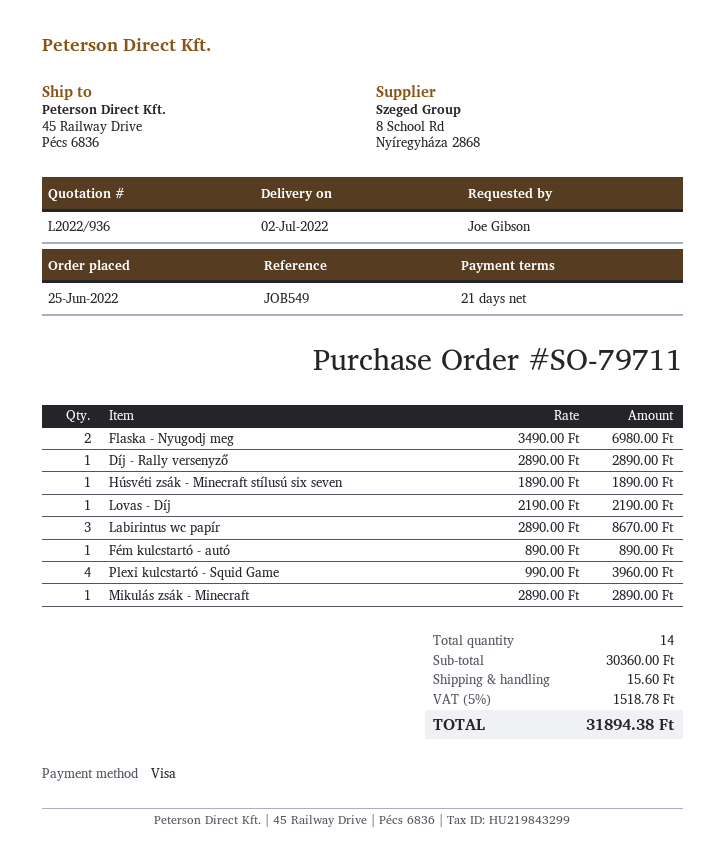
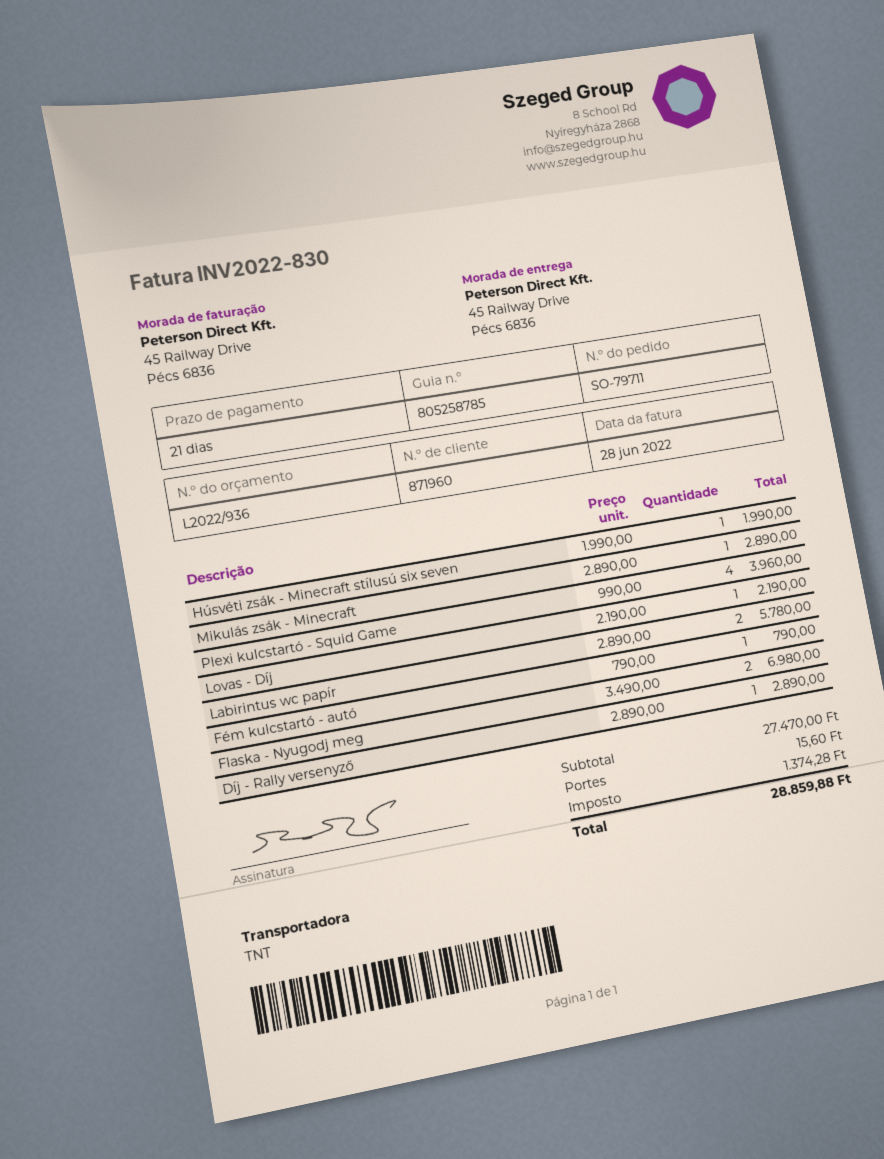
Húsvéti zsák - Minecraft stílusú six seven: 1 x 1890.00 = 1890.00 -> 1 x 1990.00 = 1990.00
Labirintus wc papír: 3 x 2890.00 = 8670.00 -> 2 x 2890.00 = 5780.00
Fém kulcstartó - autó: 1 x 890.00 = 890.00 -> 1 x 790.00 = 790.00
subtotal: 30360.00 -> 27470.00
tax: 1518.78 -> 1374.28
total: 31894.38 -> 28859.88

